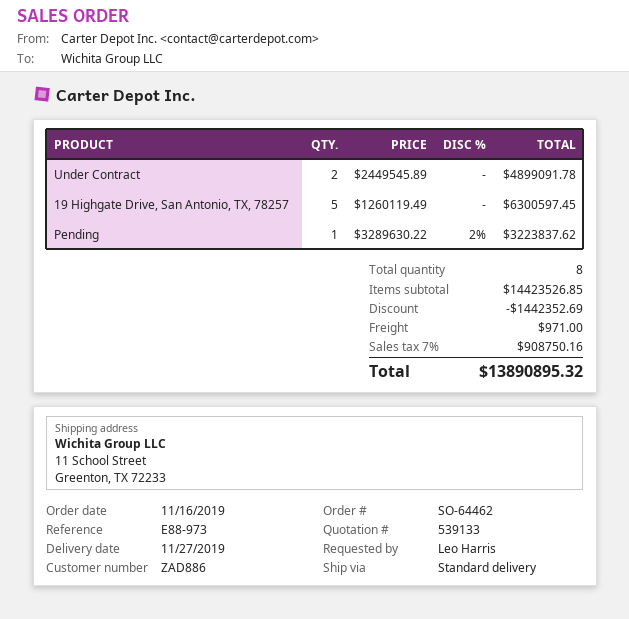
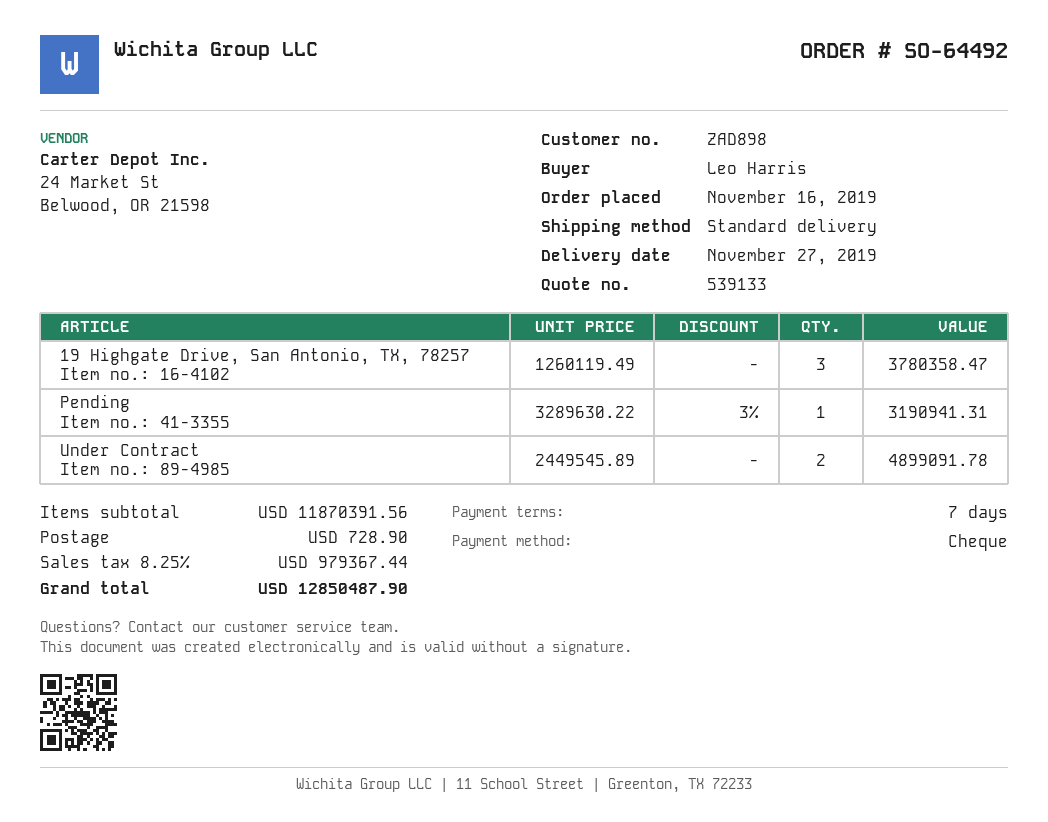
order number: SO-64462 -> SO-64492
customer number: ZAD886 -> ZAD898
19 Highgate Drive, San Antonio, TX, 78257: 5 x 1260119.49 = 6300597.45 -> 3 x 1260119.49 = 3780358.47
Pending: 1 x 3289630.22 - 2% = 3223837.62 -> 1 x 3289630.22 - 3% = 3190941.31
subtotal: 14423526.85 -> 11870391.56
discount: 1442352.69 -> none
shipping: 971.00 -> 728.90
tax: 7% = 908750.16 -> 8.25% = 979367.44
total: 13890895.32 -> 12850487.90

